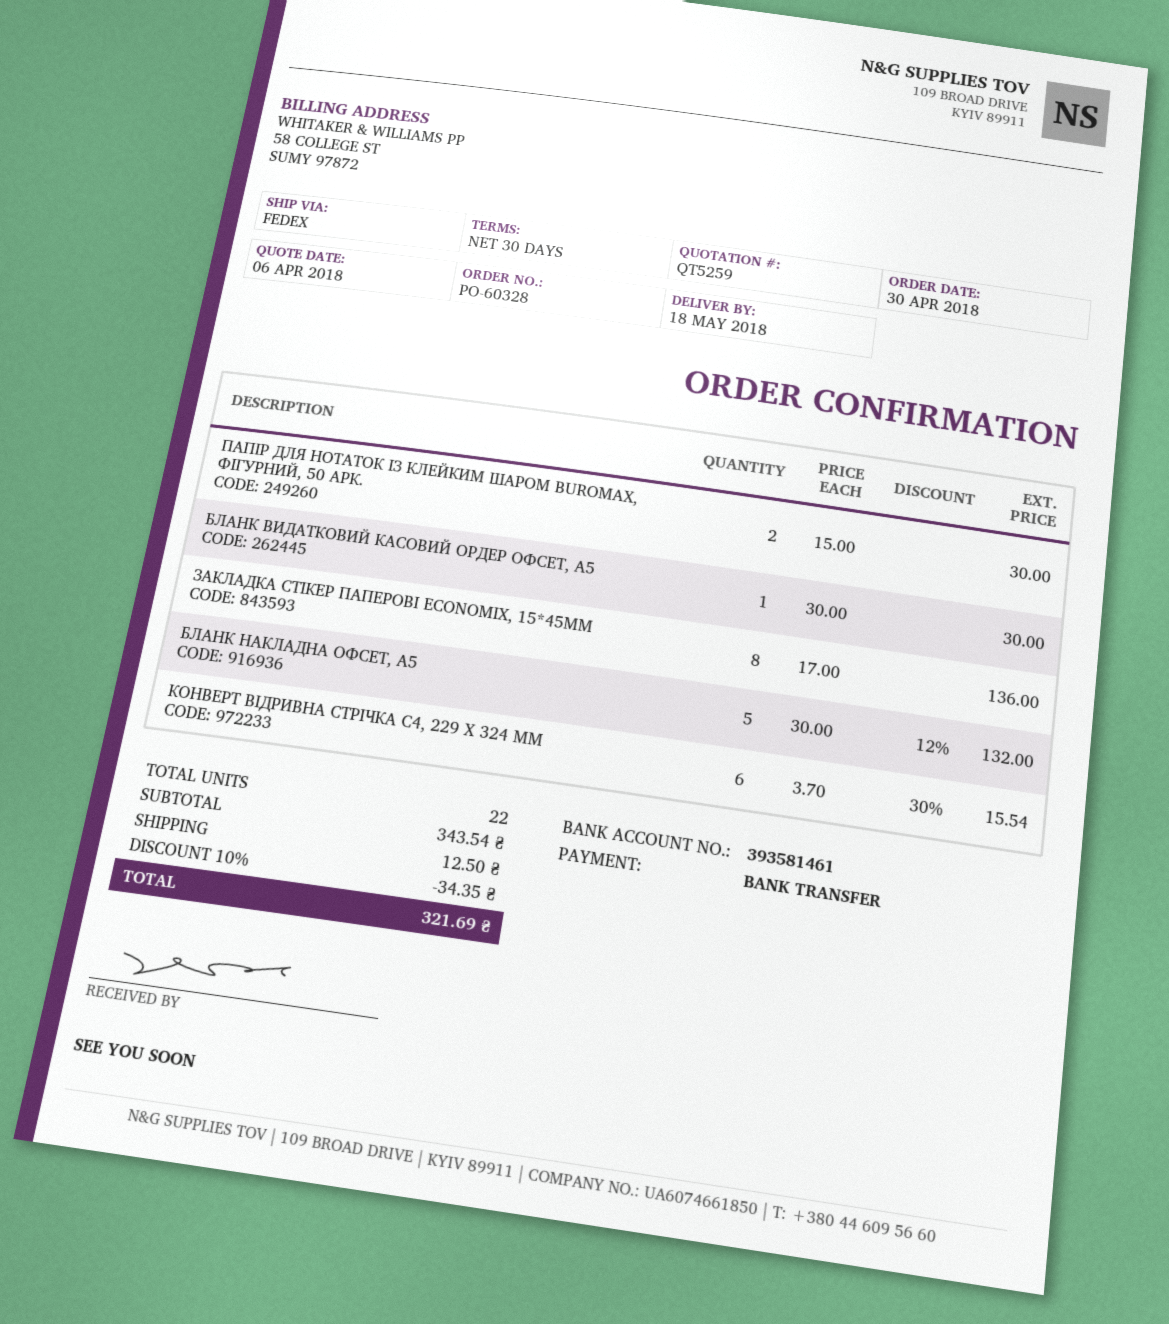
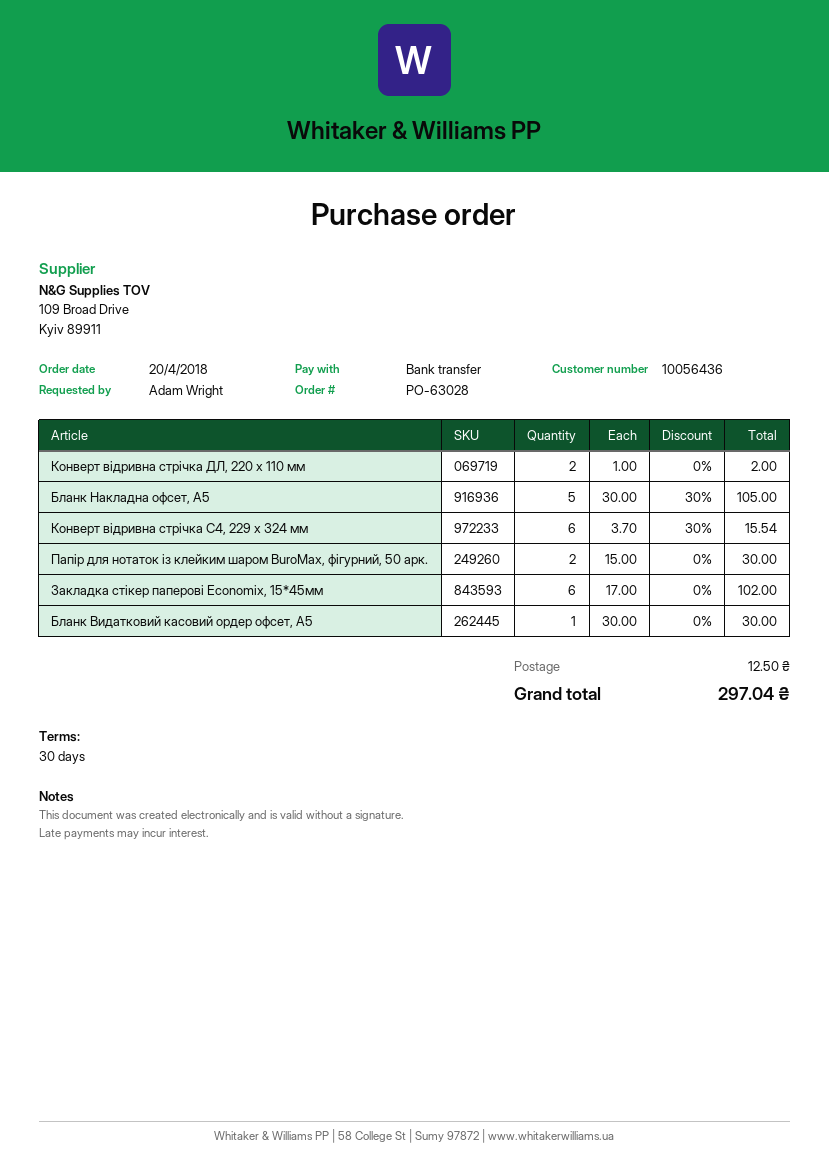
order number: PO-60328 -> PO-63028
order date: 2018-04-30 -> 2018-04-20
ЗАКЛАДКА СТІКЕР ПАПЕРОВІ ECONOMIX, 15*45ММ: 8 x 17.00 = 136.00 -> 6 x 17.00 = 102.00
БЛАНК НАКЛАДНА ОФСЕТ, А5: 5 x 30.00 - 12% = 132.00 -> 5 x 30.00 - 30% = 105.00
Конверт відривна стрічка ДЛ, 220 х 110 мм: none -> 2 x 1.00 = 2.00
discount: 10% = 34.35 -> none
total: 321.69 -> 297.04

